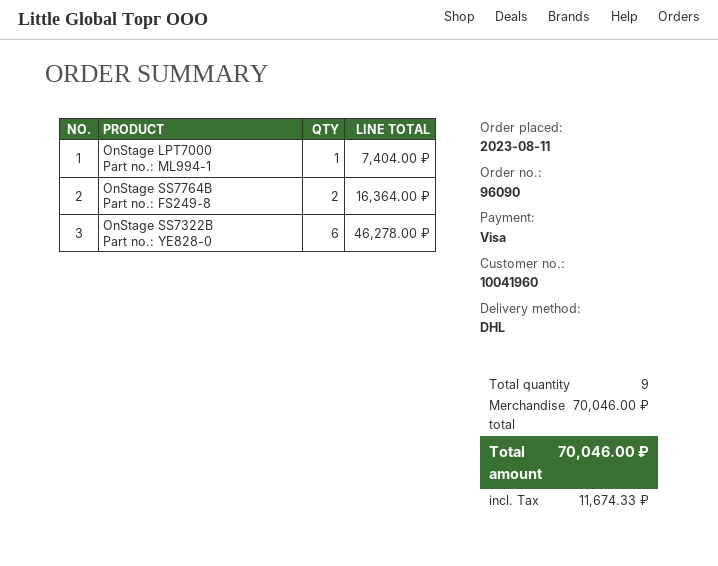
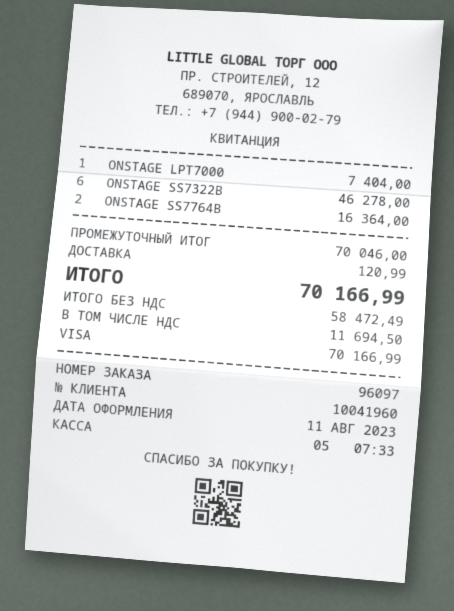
order number: 96090 -> 96097
shipping: none -> 120.99
tax: 11674.33 -> 11694.50
total: 70046.00 -> 70166.99

